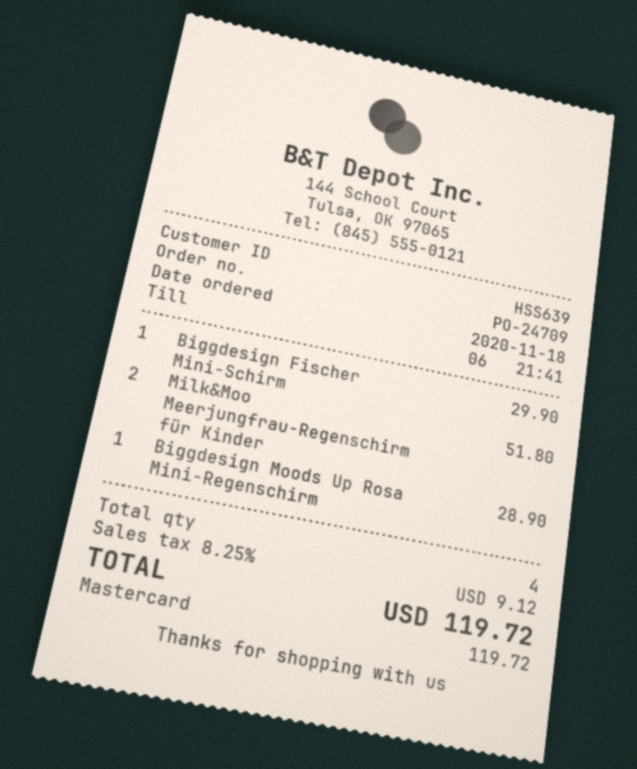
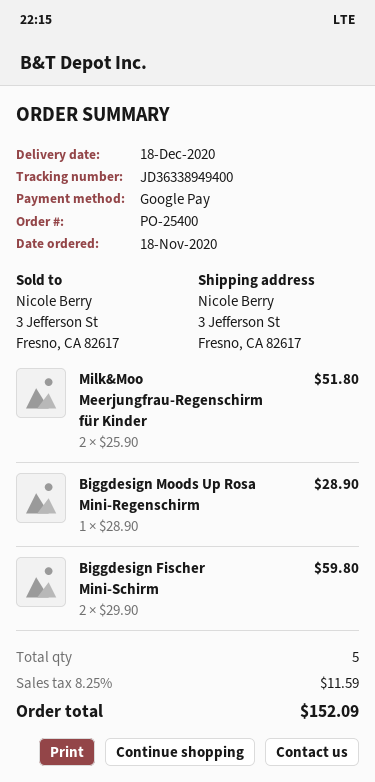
order number: PO-24709 -> PO-25400
payment method: Mastercard -> Google Pay
Biggdesign Fischer Mini-Schirm: 1 for 29.90 -> 2 for 59.80
total quantity: 4 -> 5
tax: 8.25% = 9.12 -> 8.25% = 11.59
total: 119.72 -> 152.09

